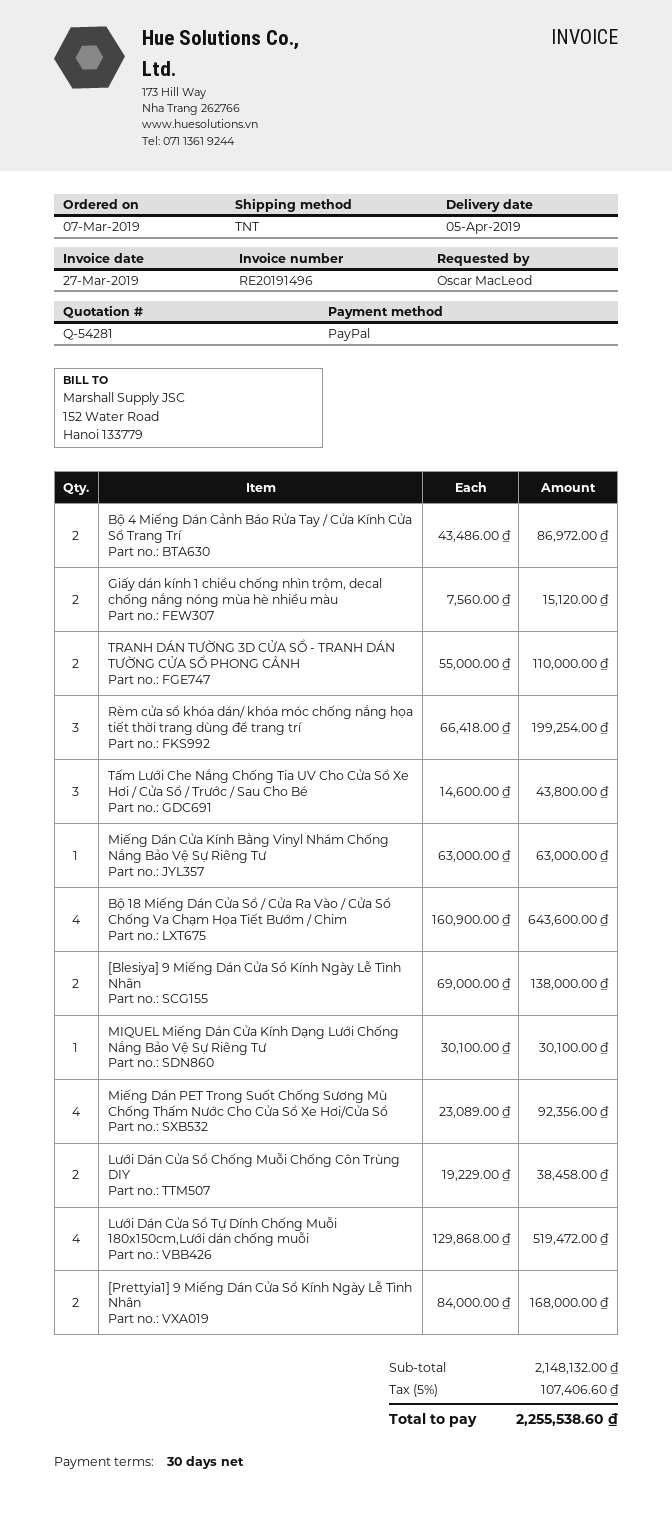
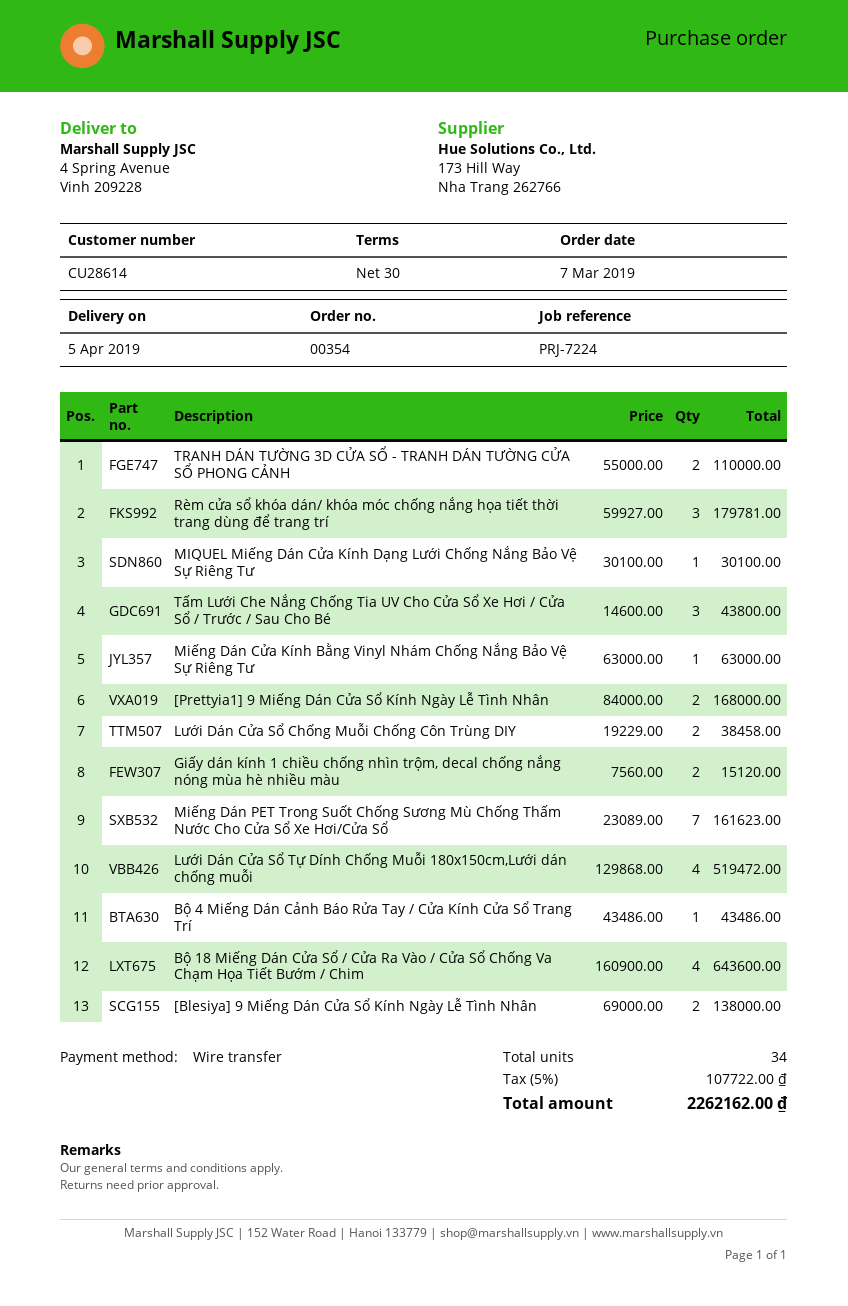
payment method: PayPal -> bank transfer
Bộ 4 Miếng Dán Cảnh Báo Rửa Tay / Cửa Kính Cửa Sổ Trang Trí: 2 x 43486.00 = 86972.00 -> 1 x 43486.00 = 43486.00
Rèm cửa sổ khóa dán/ khóa móc chống nắng họa tiết thời trang dùng để trang trí: 3 x 66418.00 = 199254.00 -> 3 x 59927.00 = 179781.00
Miếng Dán PET Trong Suốt Chống Sương Mù Chống Thấm Nước Cho Cửa Sổ Xe Hơi/Cửa Sổ: 4 x 23089.00 = 92356.00 -> 7 x 23089.00 = 161623.00
tax: 5% = 107406.60 -> 5% = 107722.00
total: 2255538.60 -> 2262162.00

